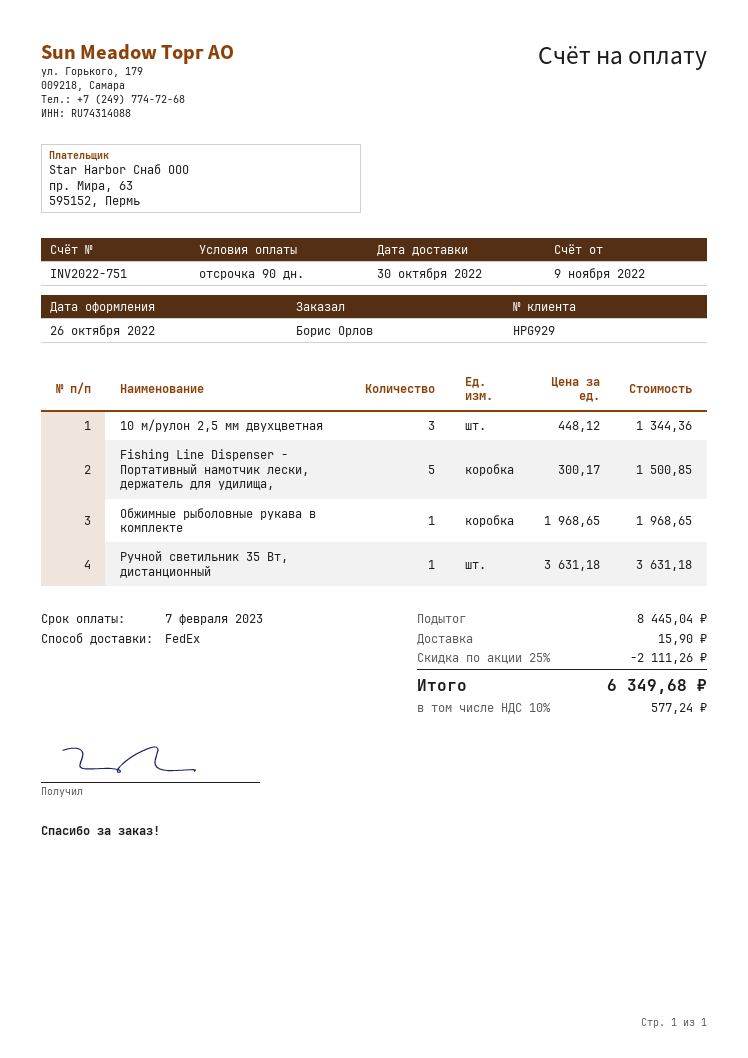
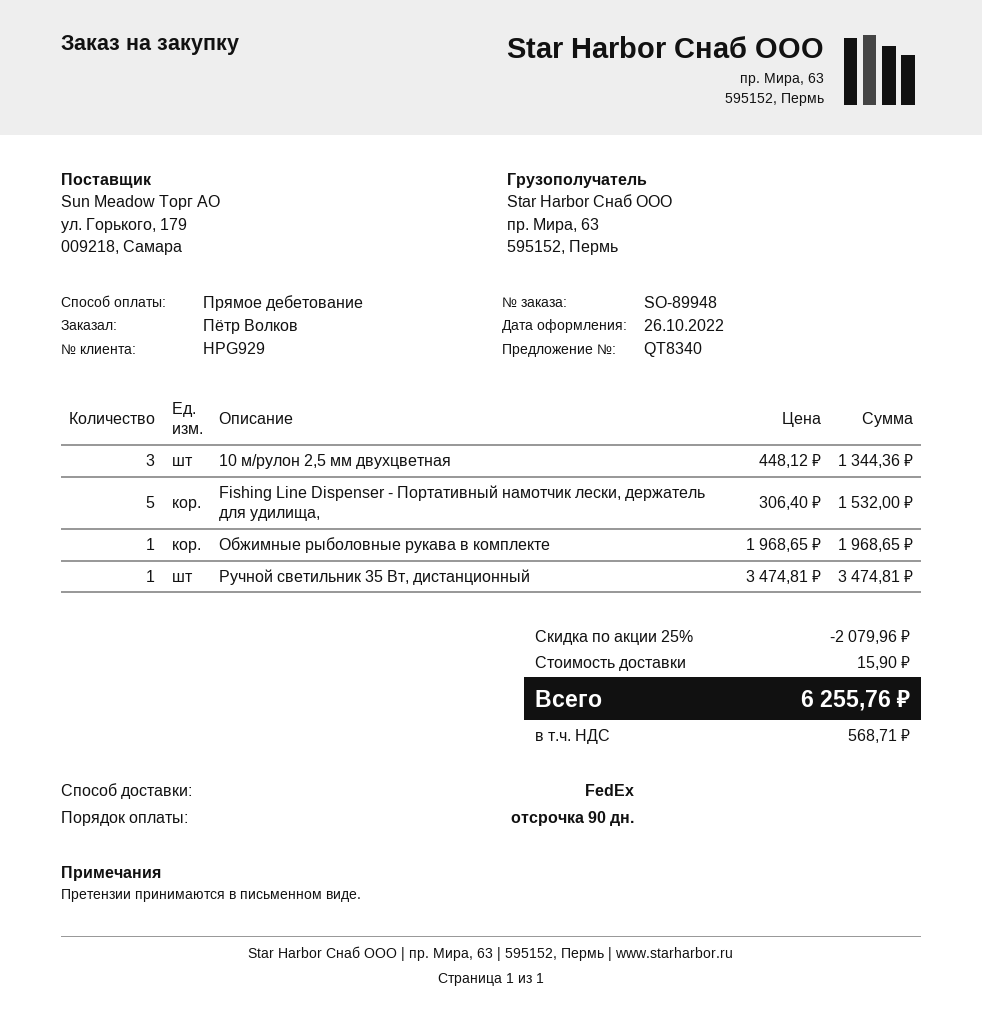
ordered by: Борис Орлов -> Пётр Волков
Fishing Line Dispenser - Портативный намотчик лески, держатель для удилища,: 5 x 300.17 = 1500.85 -> 5 x 306.40 = 1532.00
Ручной светильник 35 Вт, дистанционный: 1 x 3631.18 = 3631.18 -> 1 x 3474.81 = 3474.81
discount: 25% = 2111.26 -> 25% = 2079.96
tax: 577.24 -> 568.71
total: 6349.68 -> 6255.76

